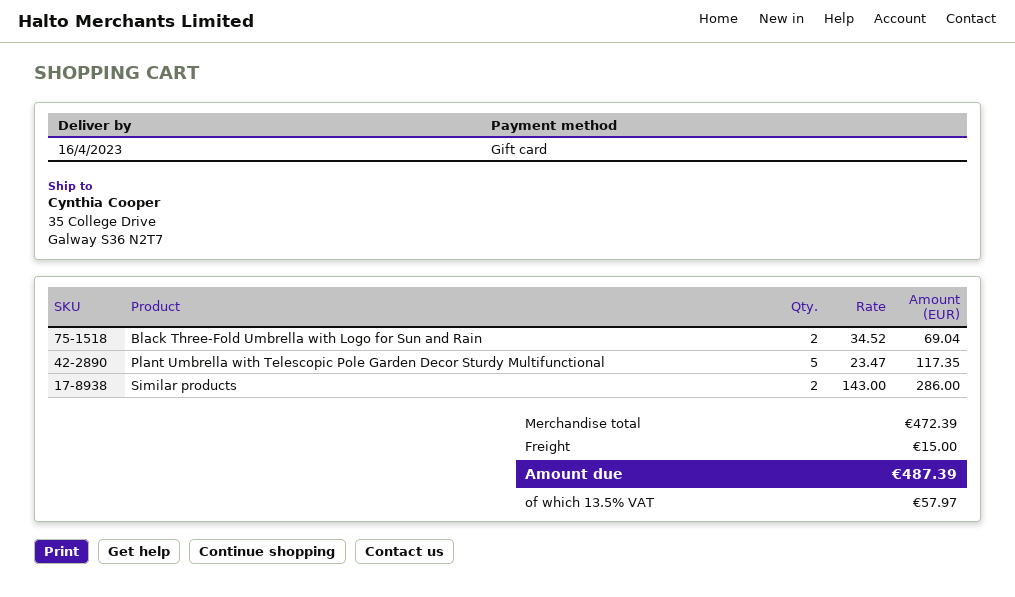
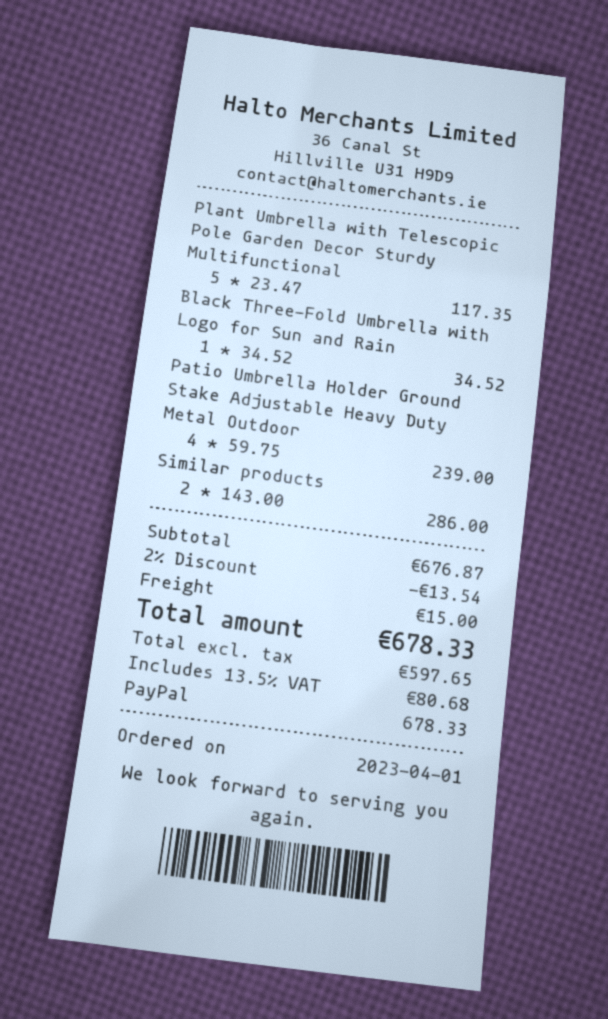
payment method: gift card -> PayPal
Black Three-Fold Umbrella with Logo for Sun and Rain: 2 x 34.52 = 69.04 -> 1 x 34.52 = 34.52
Patio Umbrella Holder Ground Stake Adjustable Heavy Duty Metal Outdoor: none -> 4 x 59.75 = 239.00
subtotal: 472.39 -> 676.87
discount: none -> 2% = 13.54
tax: 13.5% = 57.97 -> 13.5% = 80.68
total: 487.39 -> 678.33

